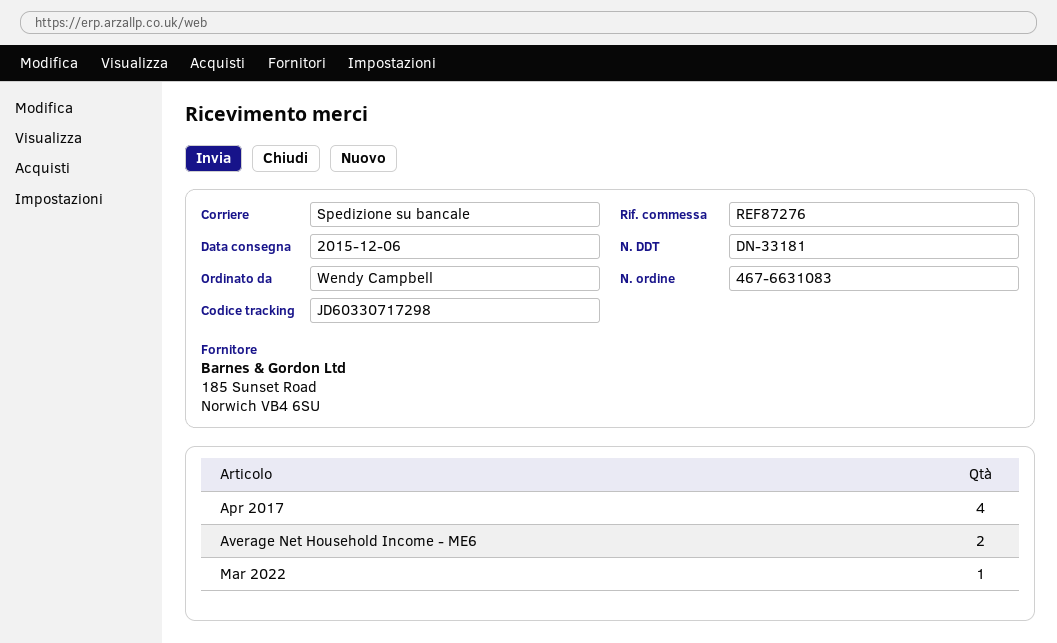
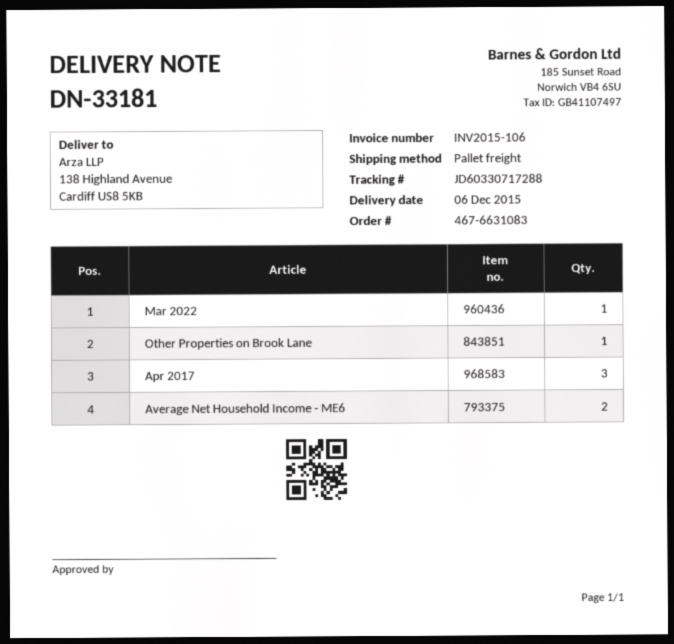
tracking number: JD60330717298 -> JD60330717288
Apr 2017: 4 -> 3
Other Properties on Brook Lane: none -> 1

